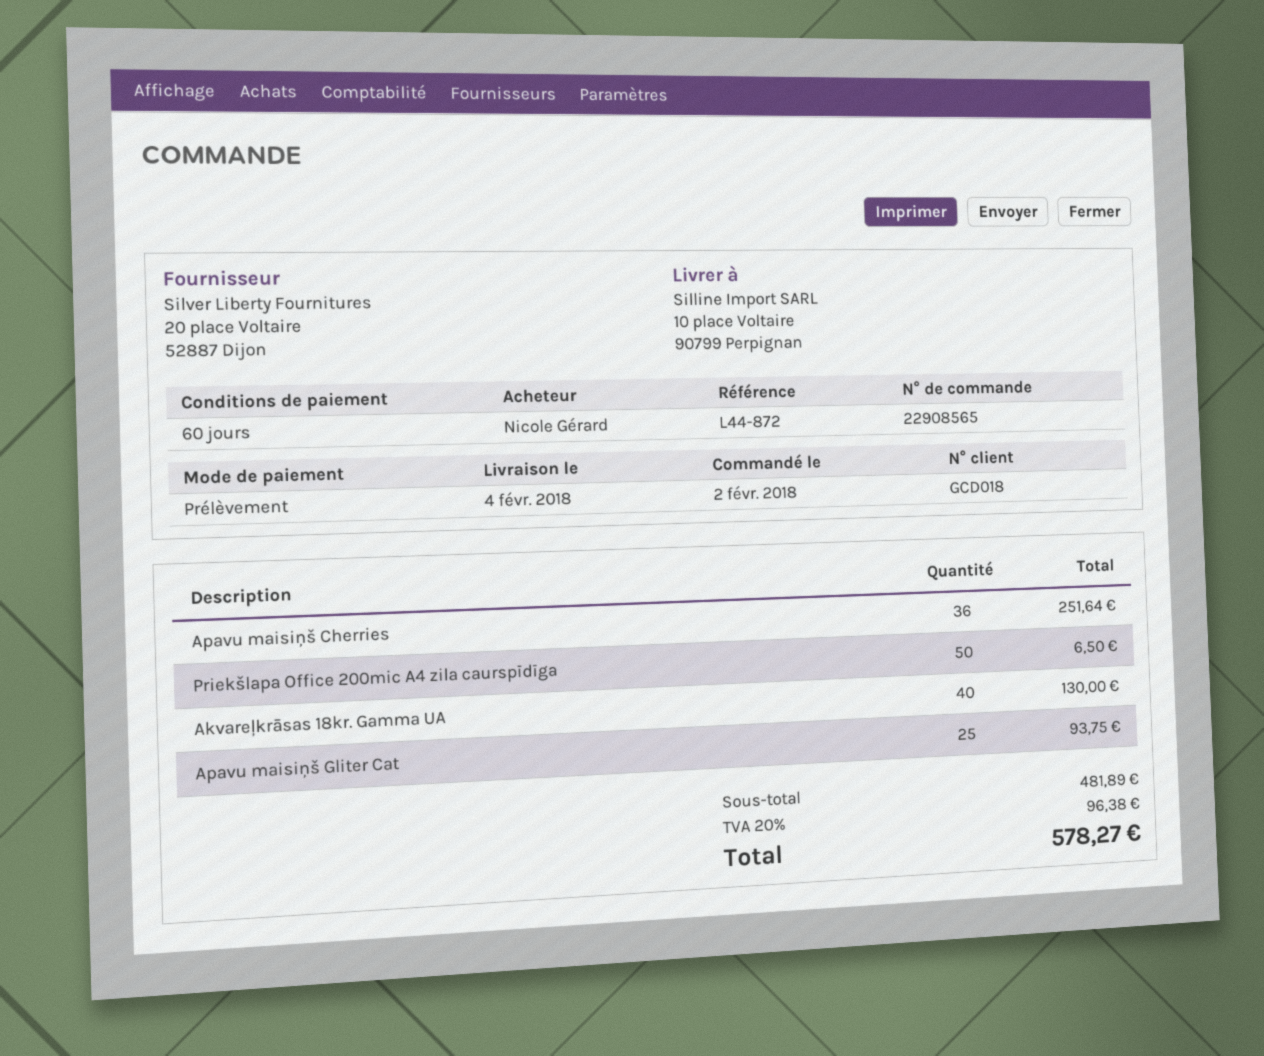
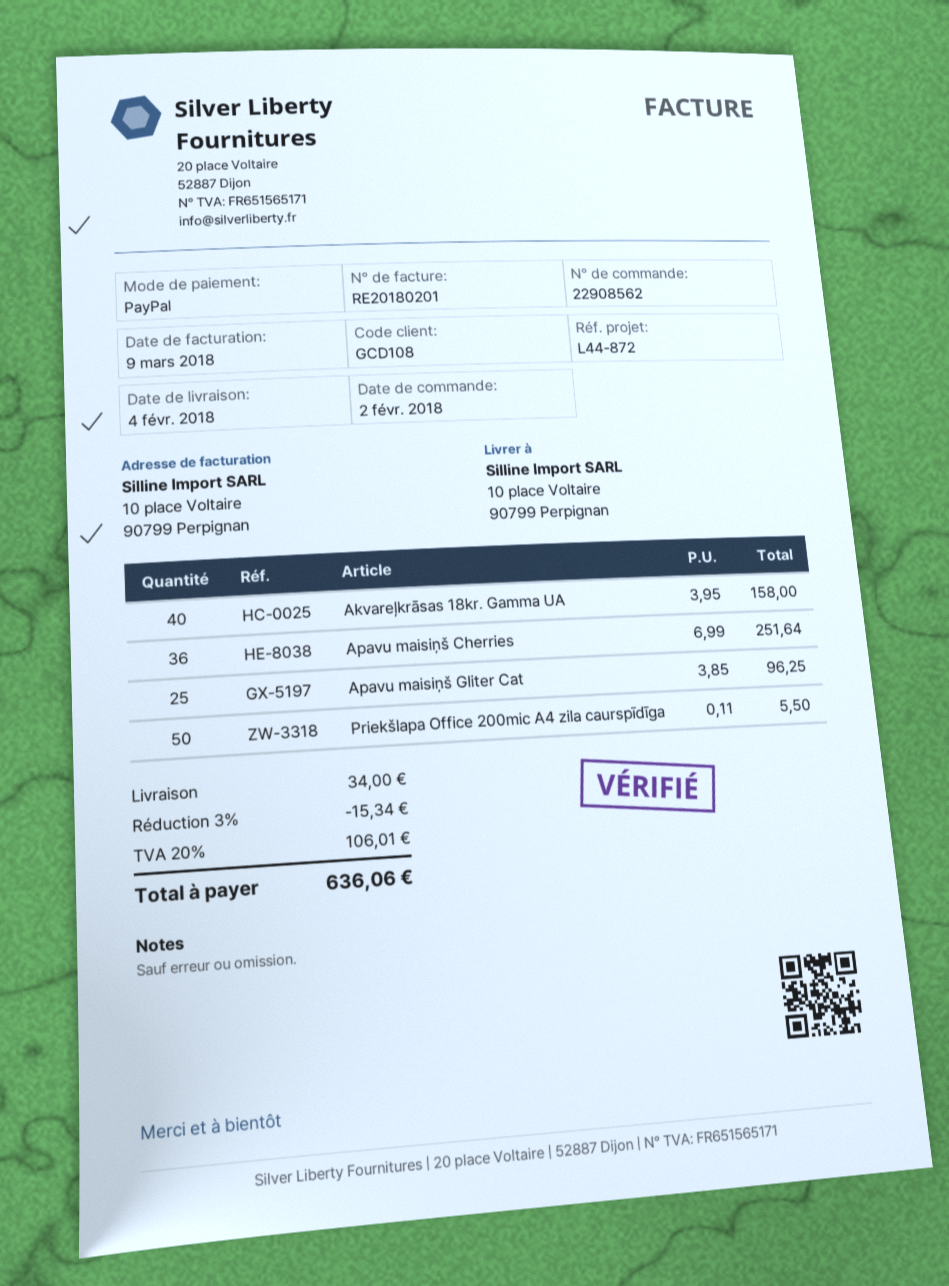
order number: 22908565 -> 22908562
customer number: GCD018 -> GCD108
payment method: direct debit -> PayPal
Priekšlapa Office 200mic A4 zila caurspīdīga: 50 for 6.50 -> 50 for 5.50
Akvareļkrāsas 18kr. Gamma UA: 40 for 130.00 -> 40 for 158.00
Apavu maisiņš Gliter Cat: 25 for 93.75 -> 25 for 96.25
discount: none -> 3% = 15.34
shipping: none -> 34.00
tax: 20% = 96.38 -> 20% = 106.01
total: 578.27 -> 636.06

